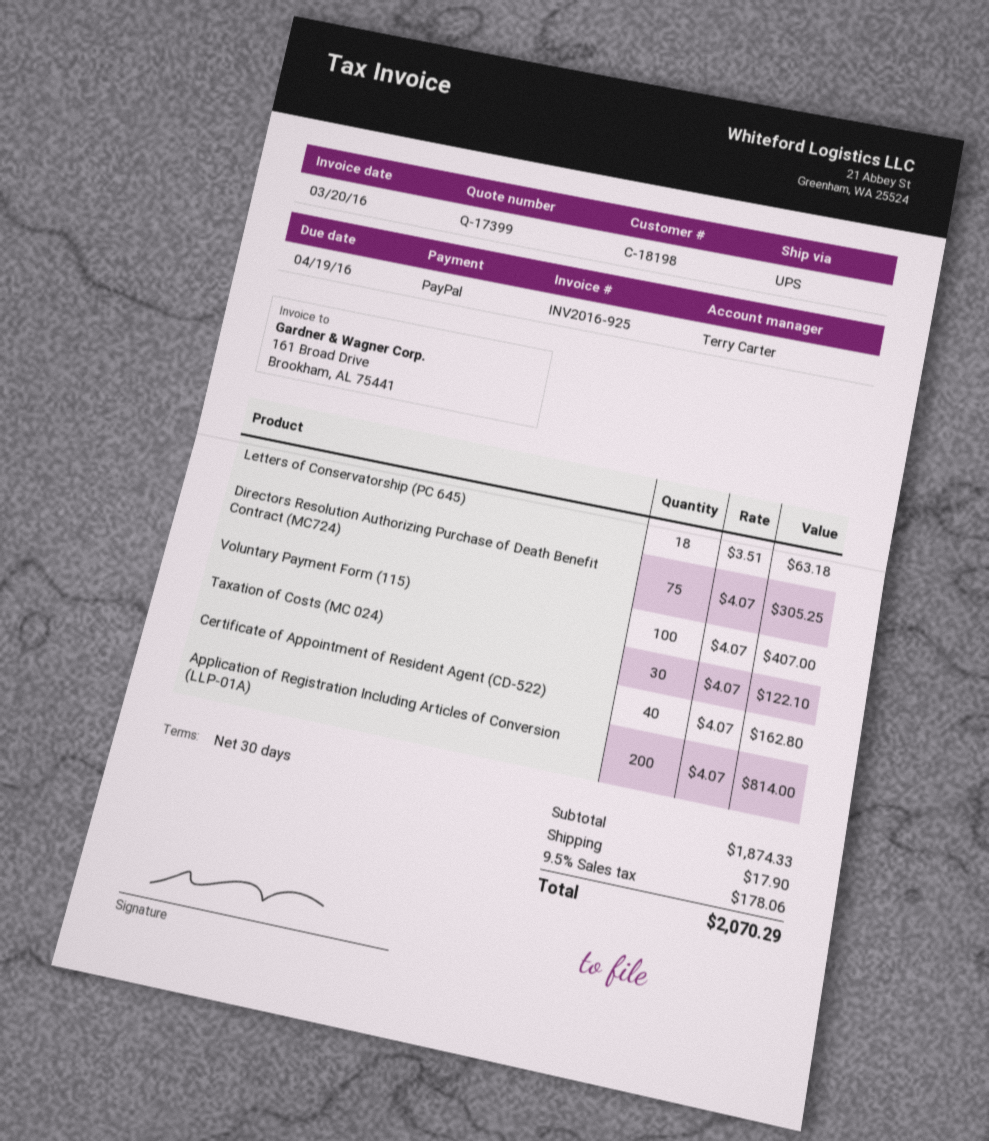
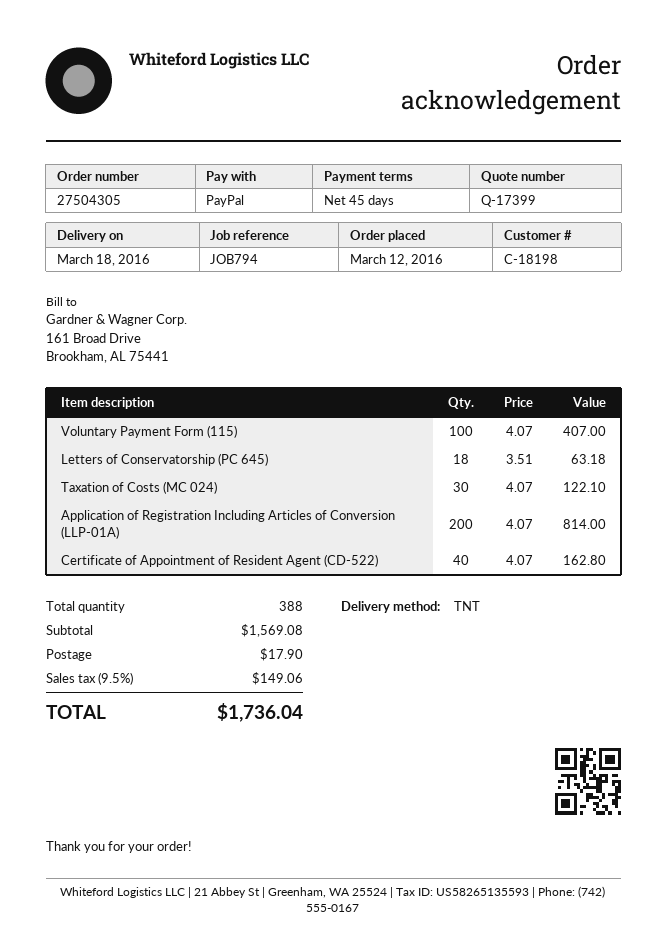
payment terms: 30 days -> 45 days
shipping method: UPS -> TNT
Directors Resolution Authorizing Purchase of Death Benefit Contract (MC724): 75 x 4.07 = 305.25 -> none
subtotal: 1874.33 -> 1569.08
tax: 9.5% = 178.06 -> 9.5% = 149.06
total: 2070.29 -> 1736.04

